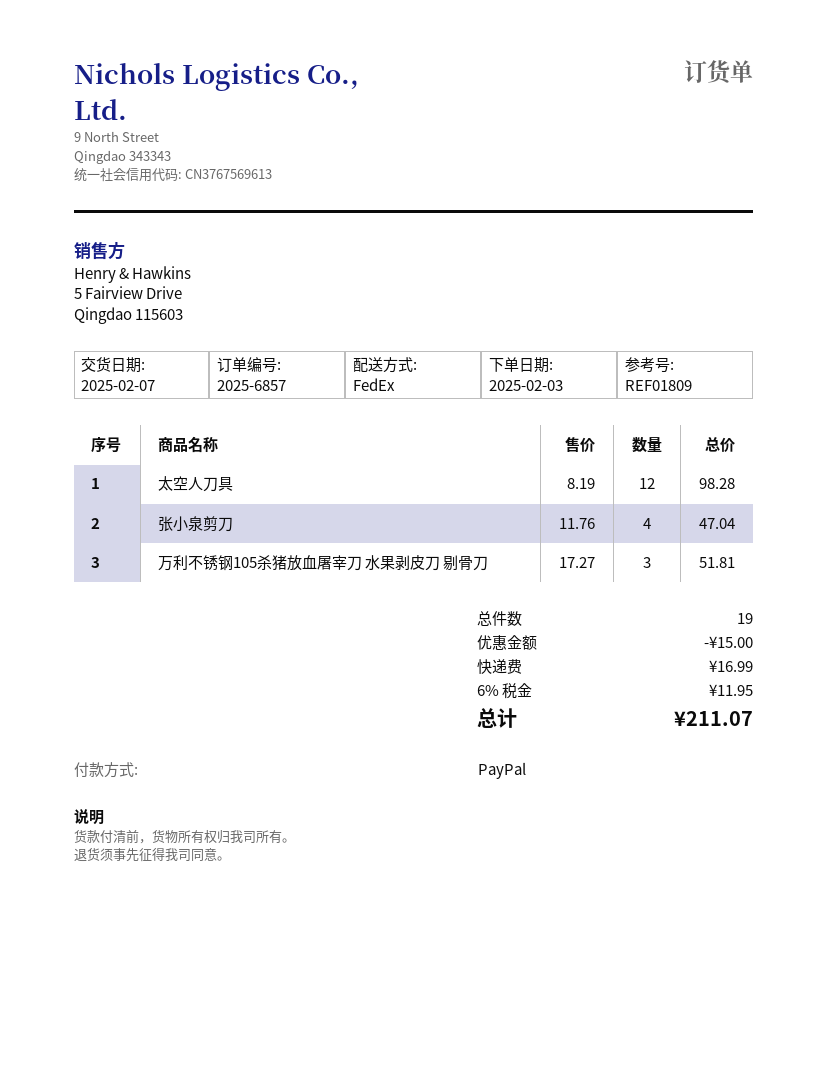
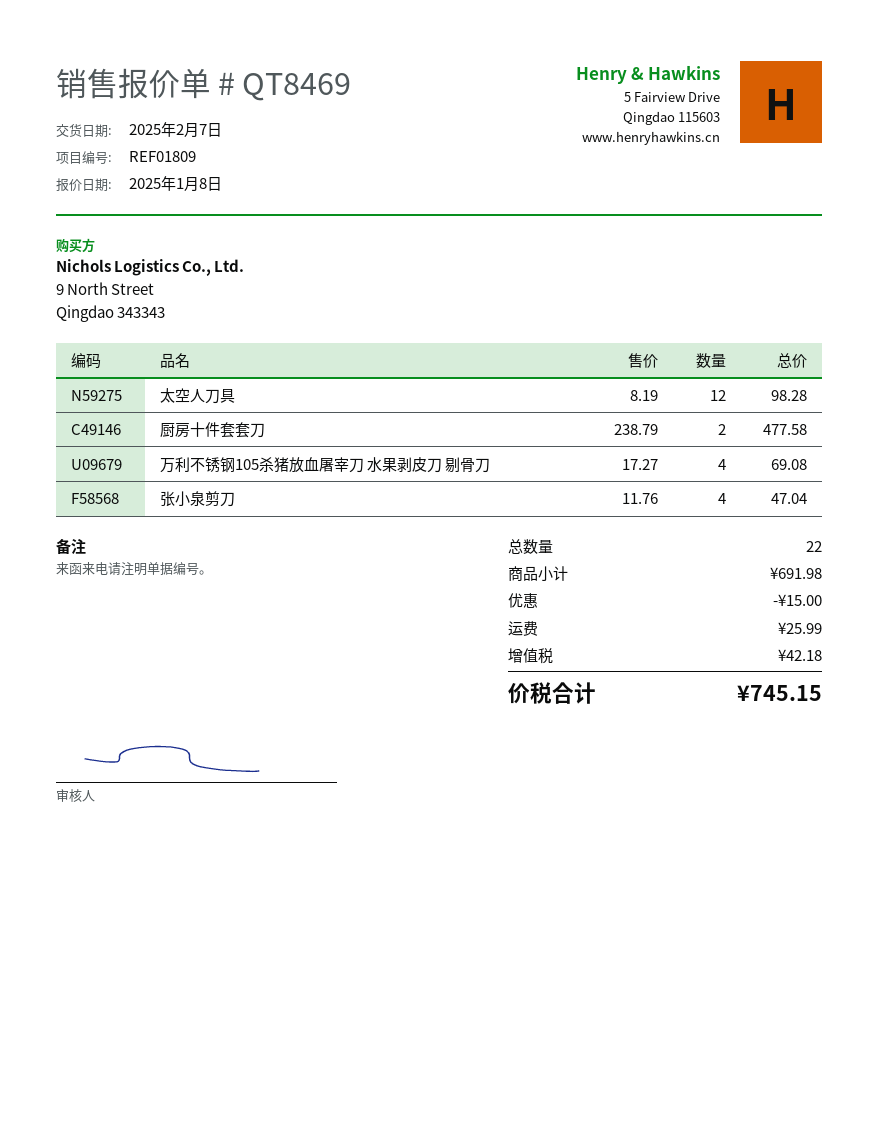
万利不锈钢105杀猪放血屠宰刀 水果剥皮刀 剔骨刀: 3 x 17.27 = 51.81 -> 4 x 17.27 = 69.08
厨房十件套套刀: none -> 2 x 238.79 = 477.58
total quantity: 19 -> 22
shipping: 16.99 -> 25.99
tax: 11.95 -> 42.18
total: 211.07 -> 745.15

